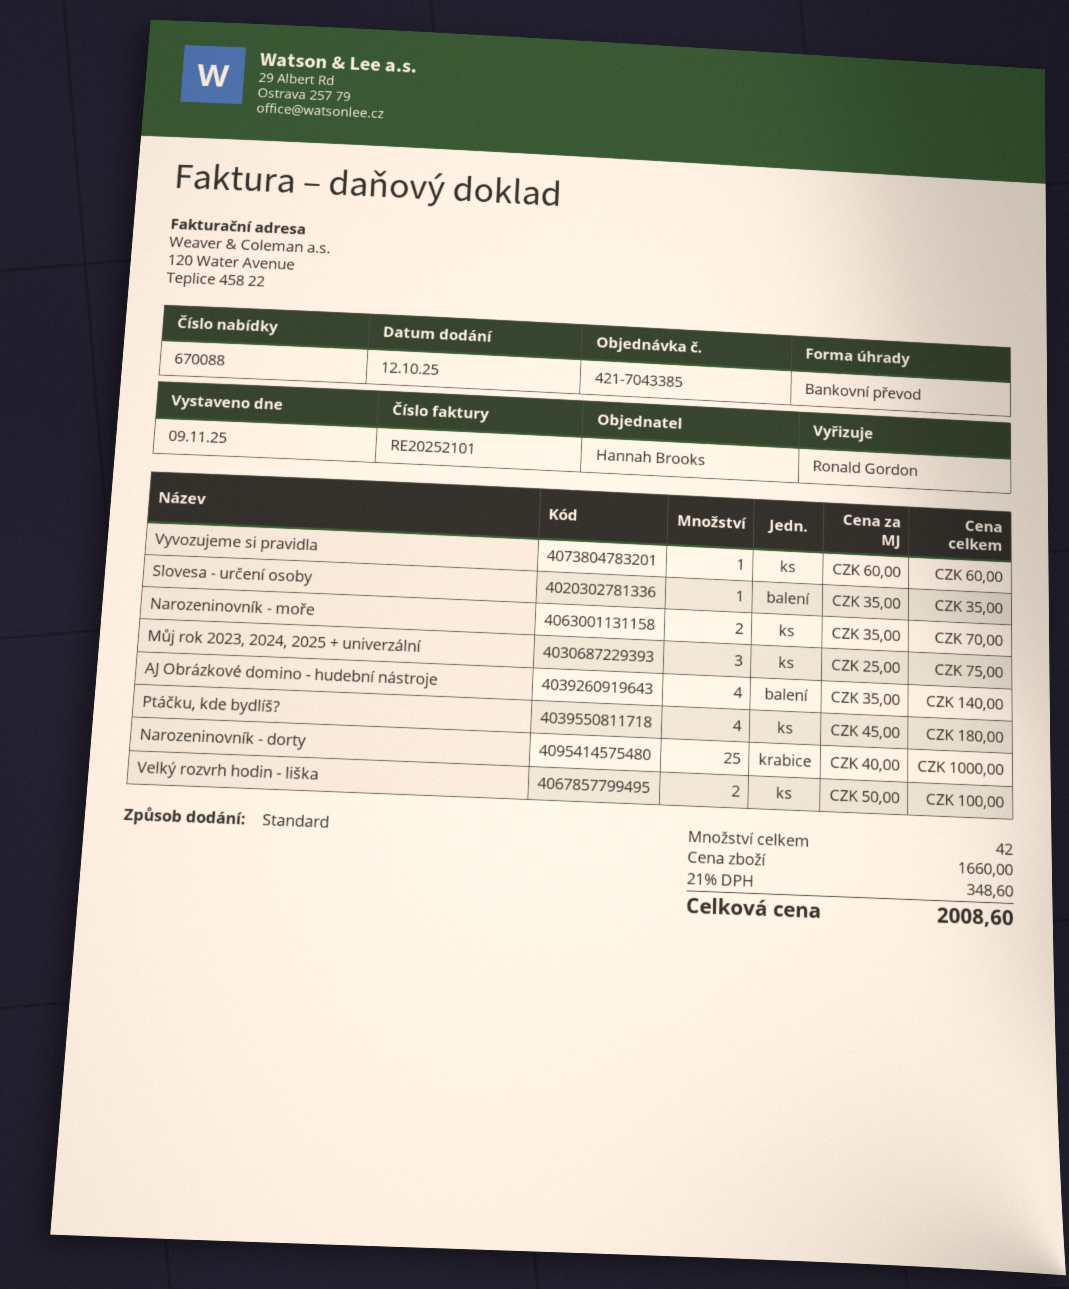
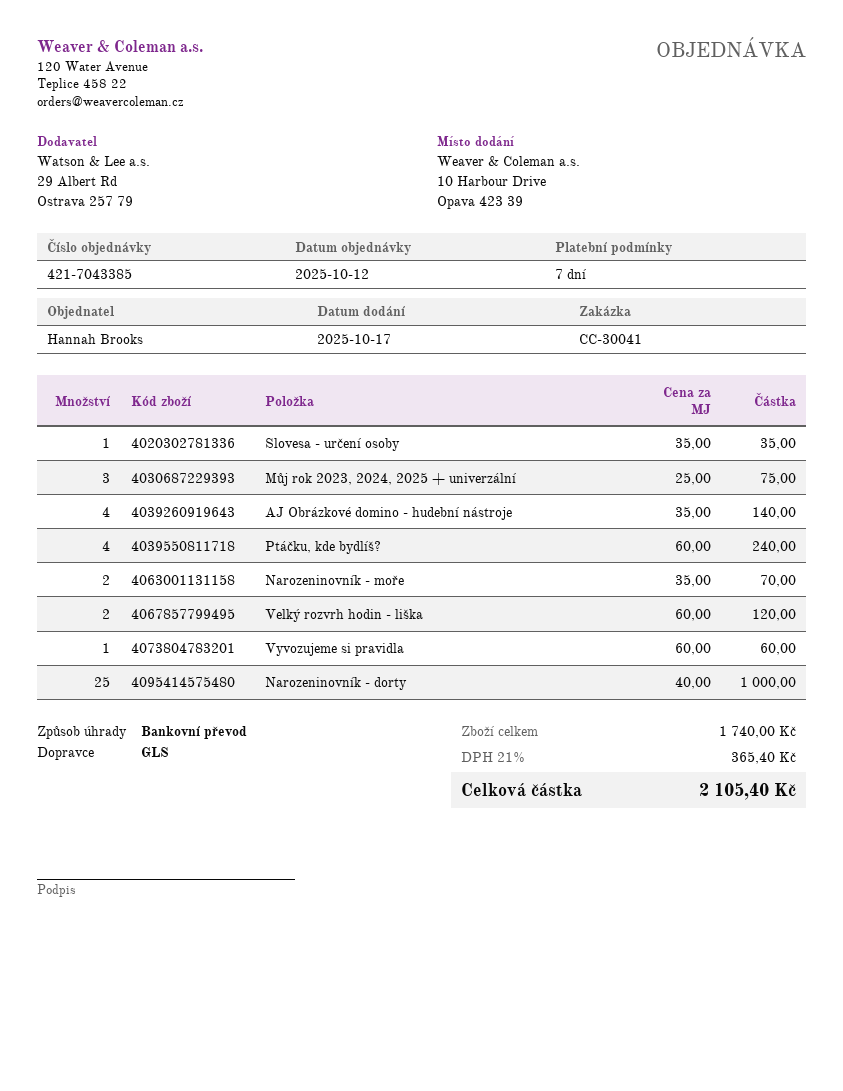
delivery date: 2025-10-12 -> 2025-10-17
shipping method: standard -> GLS
Ptáčku, kde bydlíš?: 4 x 45.00 = 180.00 -> 4 x 60.00 = 240.00
Velký rozvrh hodin - liška: 2 x 50.00 = 100.00 -> 2 x 60.00 = 120.00
subtotal: 1660.00 -> 1740.00
tax: 21% = 348.60 -> 21% = 365.40
total: 2008.60 -> 2105.40

